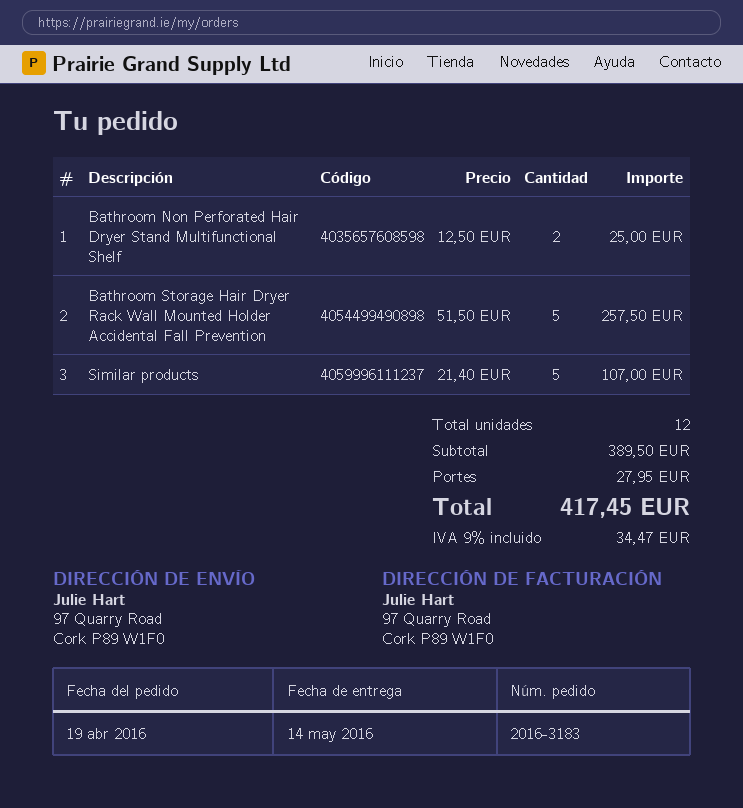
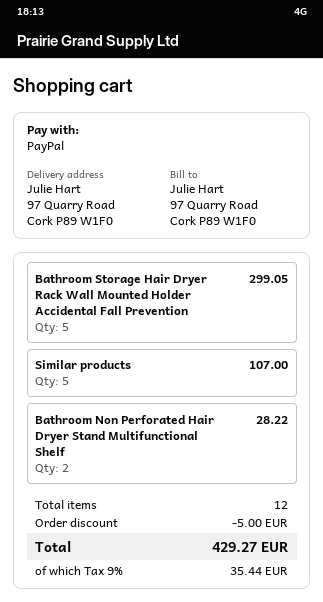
Bathroom Non Perforated Hair Dryer Stand Multifunctional Shelf: 2 for 25.00 -> 2 for 28.22
Bathroom Storage Hair Dryer Rack Wall Mounted Holder Accidental Fall Prevention: 5 for 257.50 -> 5 for 299.05
discount: none -> 5.00
shipping: 27.95 -> none
tax: 9% = 34.47 -> 9% = 35.44
total: 417.45 -> 429.27

